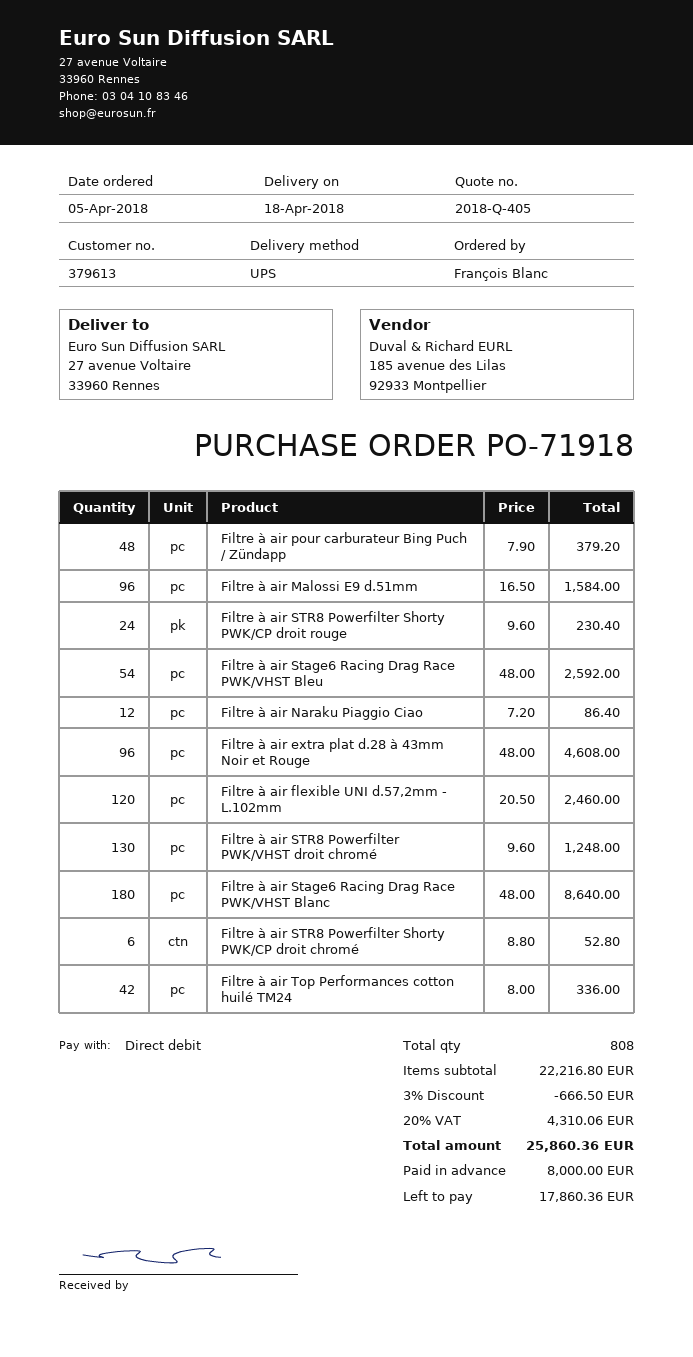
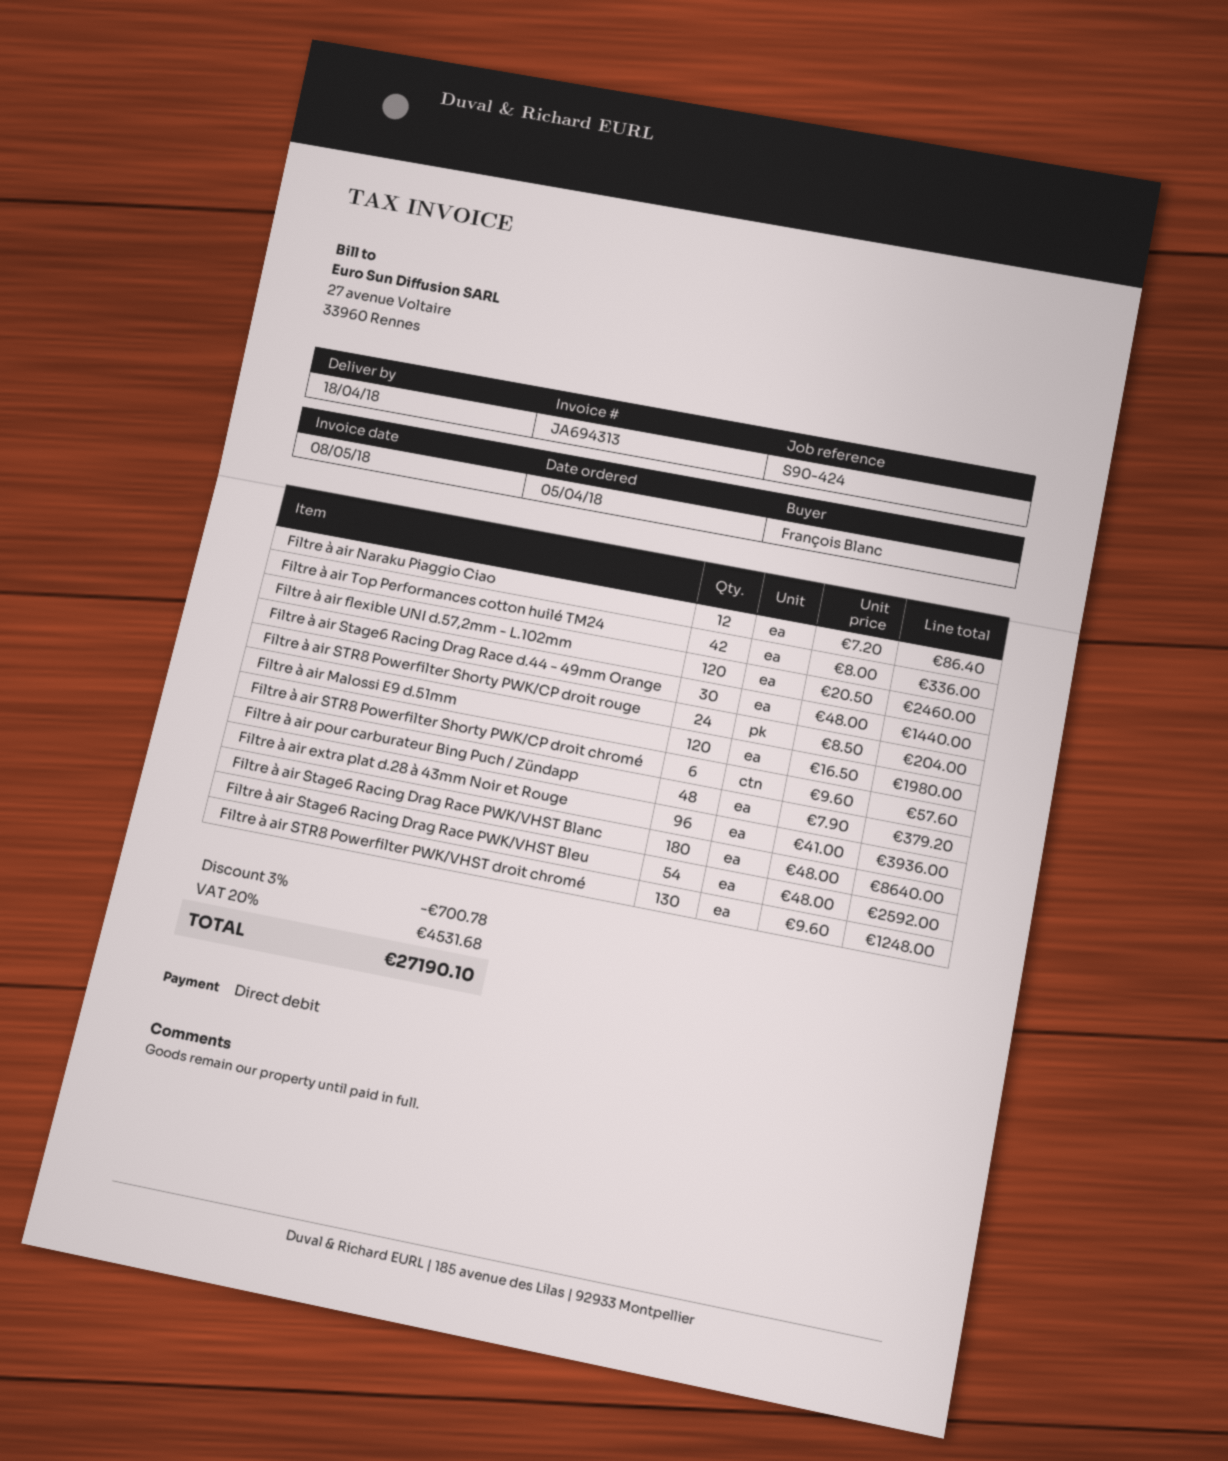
Filtre à air Malossi E9 d.51mm: 96 x 16.50 = 1584.00 -> 120 x 16.50 = 1980.00
Filtre à air STR8 Powerfilter Shorty PWK/CP droit rouge: 24 x 9.60 = 230.40 -> 24 x 8.50 = 204.00
Filtre à air extra plat d.28 à 43mm Noir et Rouge: 96 x 48.00 = 4608.00 -> 96 x 41.00 = 3936.00
Filtre à air STR8 Powerfilter Shorty PWK/CP droit chromé: 6 x 8.80 = 52.80 -> 6 x 9.60 = 57.60
Filtre à air Stage6 Racing Drag Race d.44 - 49mm Orange: none -> 30 x 48.00 = 1440.00
discount: 3% = 666.50 -> 3% = 700.78
tax: 20% = 4310.06 -> 20% = 4531.68
total: 25860.36 -> 27190.10

